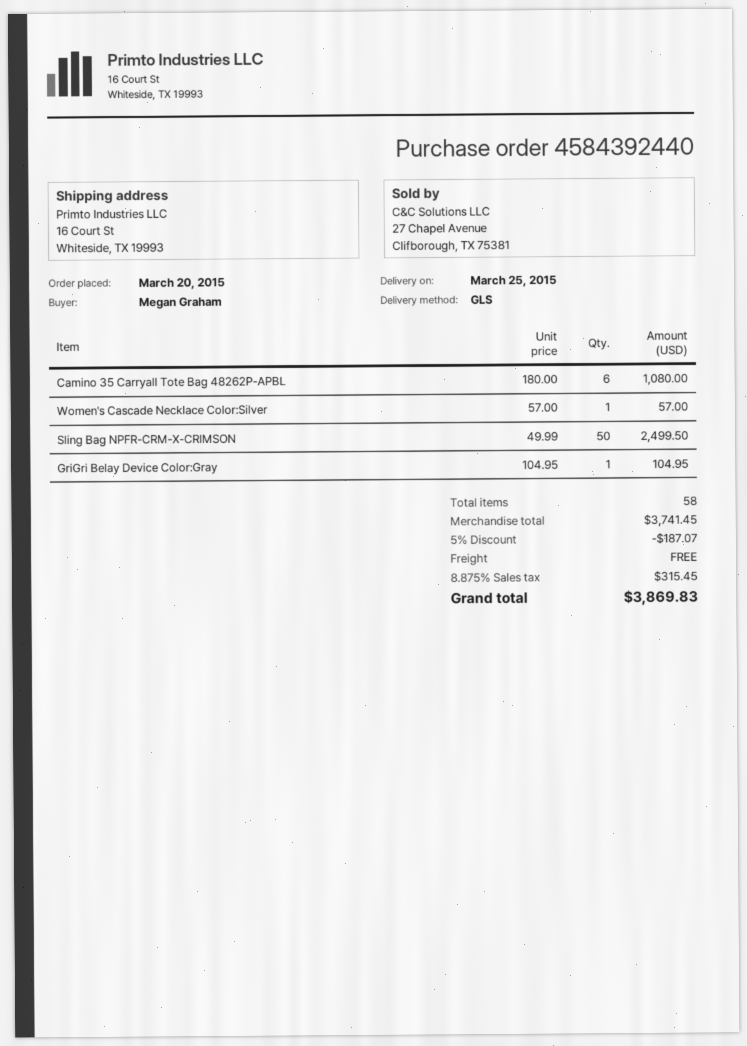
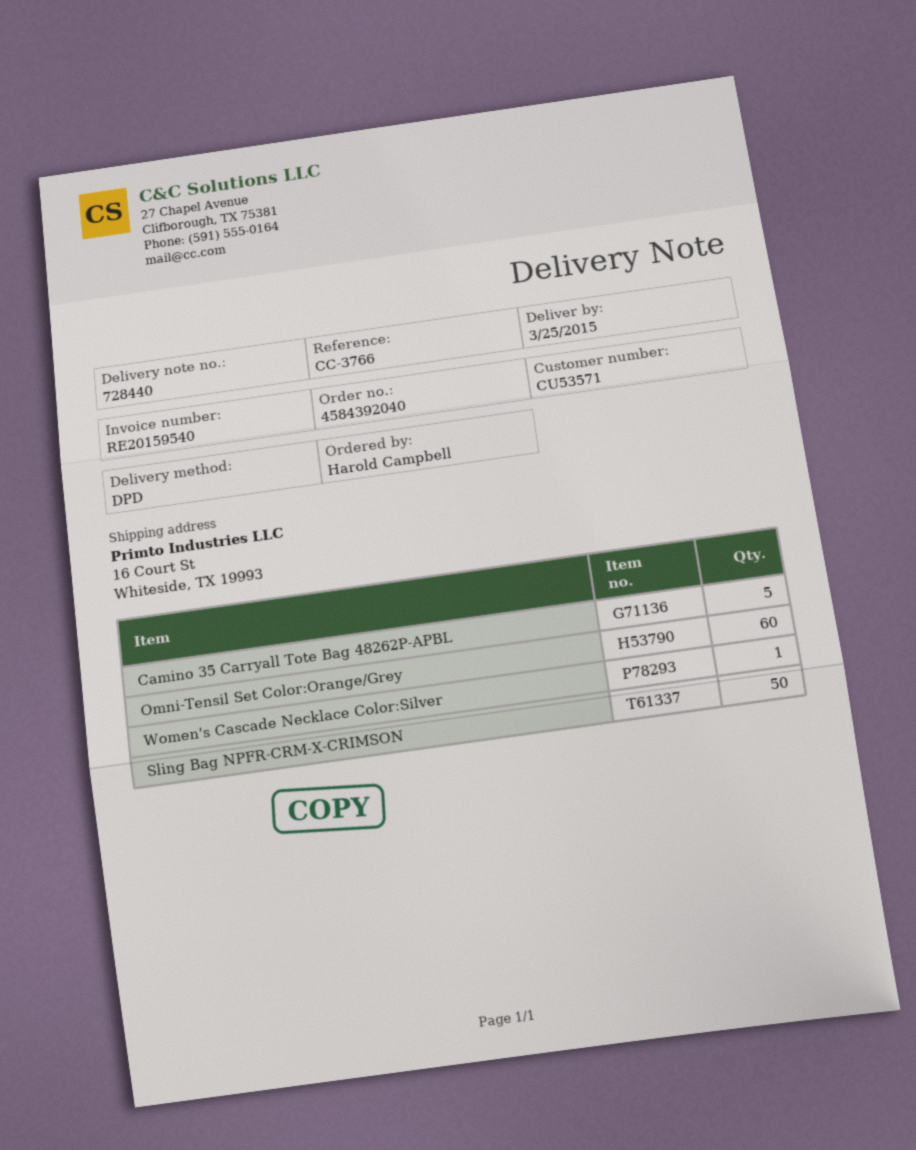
order number: 4584392440 -> 4584392040
ordered by: Megan Graham -> Harold Campbell
shipping method: GLS -> DPD
Camino 35 Carryall Tote Bag 48262P-APBL: 6 -> 5
GriGri Belay Device Color:Gray: 1 -> none
Omni-Tensil Set Color:Orange/Grey: none -> 60

